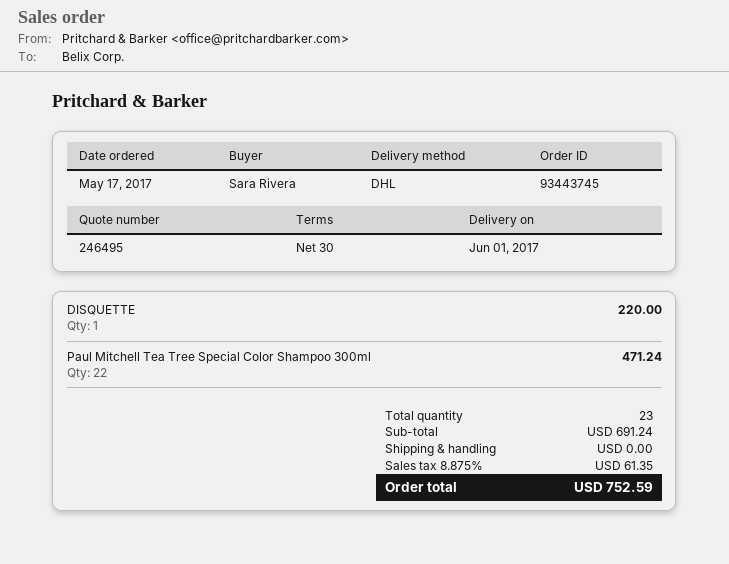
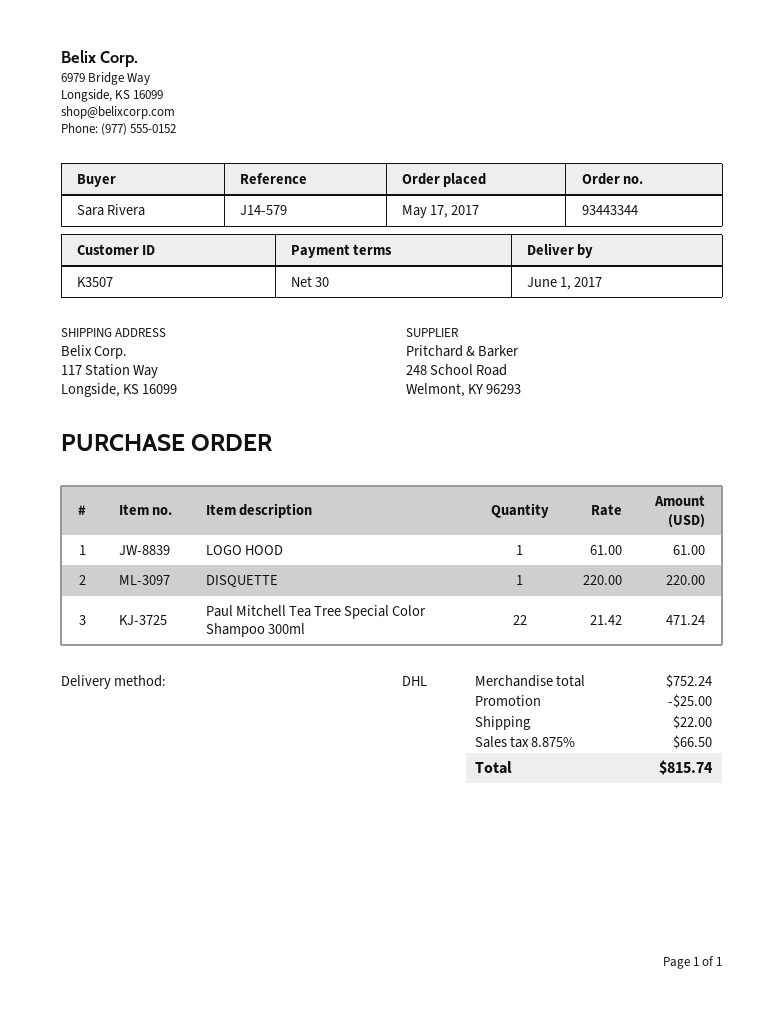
order number: 93443745 -> 93443344
LOGO HOOD: none -> 1 for 61.00
subtotal: 691.24 -> 752.24
discount: none -> 25.00
shipping: 0.00 -> 22.00
tax: 8.875% = 61.35 -> 8.875% = 66.50
total: 752.59 -> 815.74

